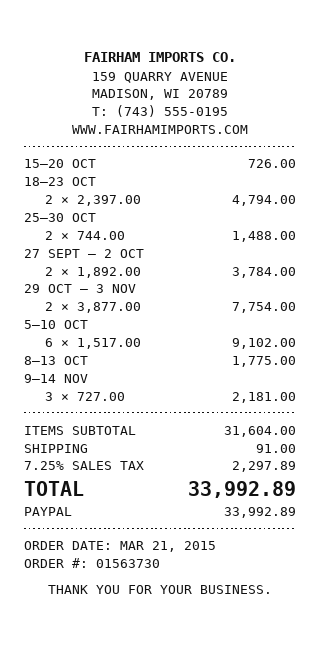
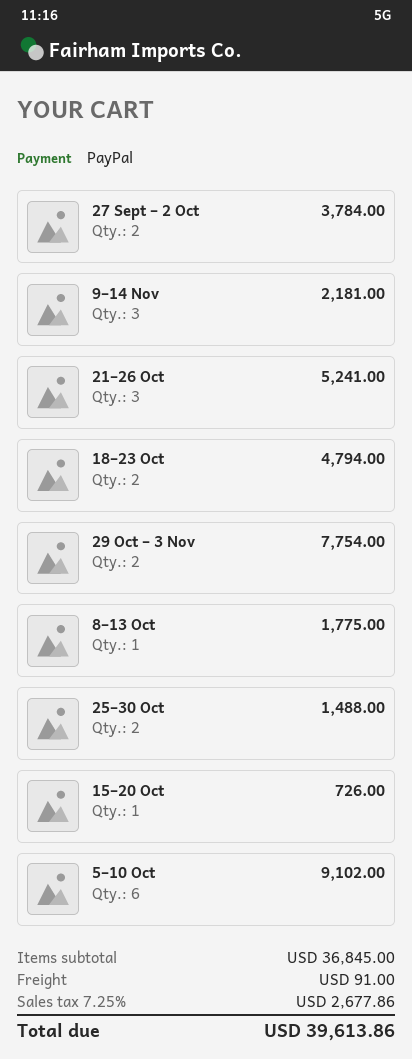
21–26 Oct: none -> 3 for 5241.00
subtotal: 31604.00 -> 36845.00
tax: 7.25% = 2297.89 -> 7.25% = 2677.86
total: 33992.89 -> 39613.86

